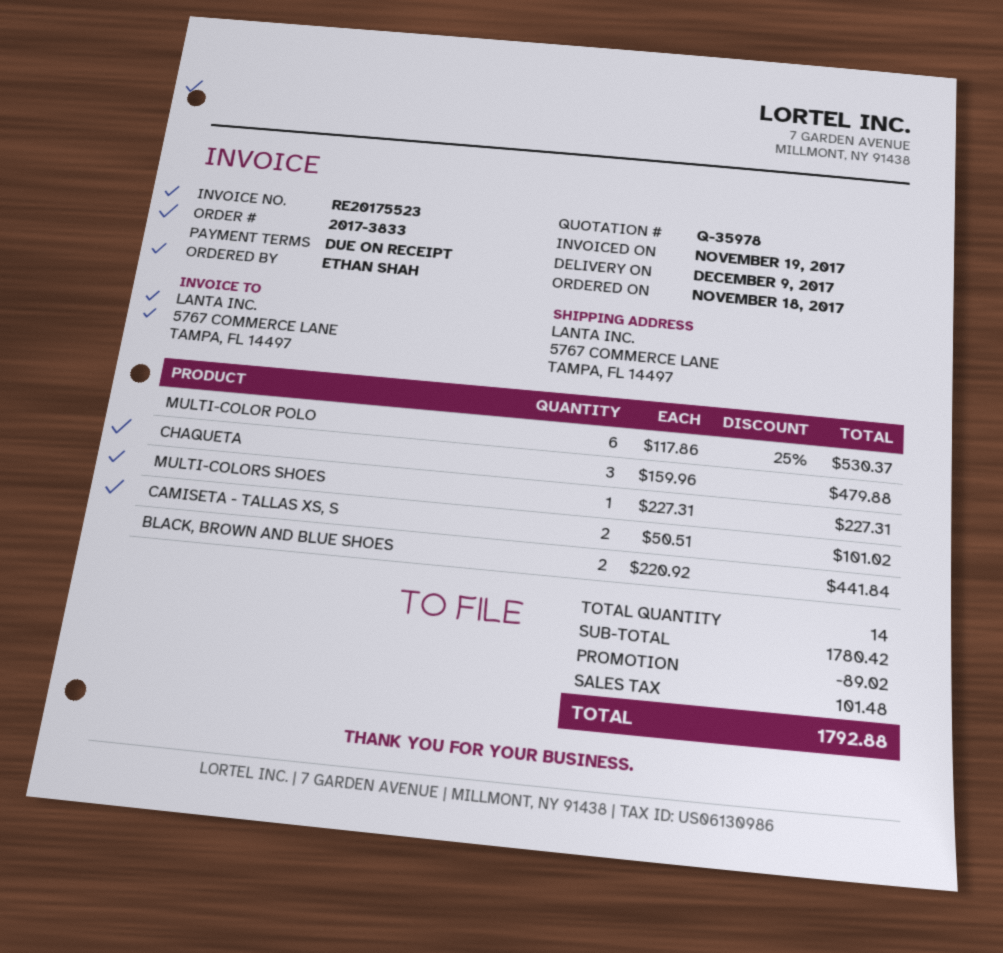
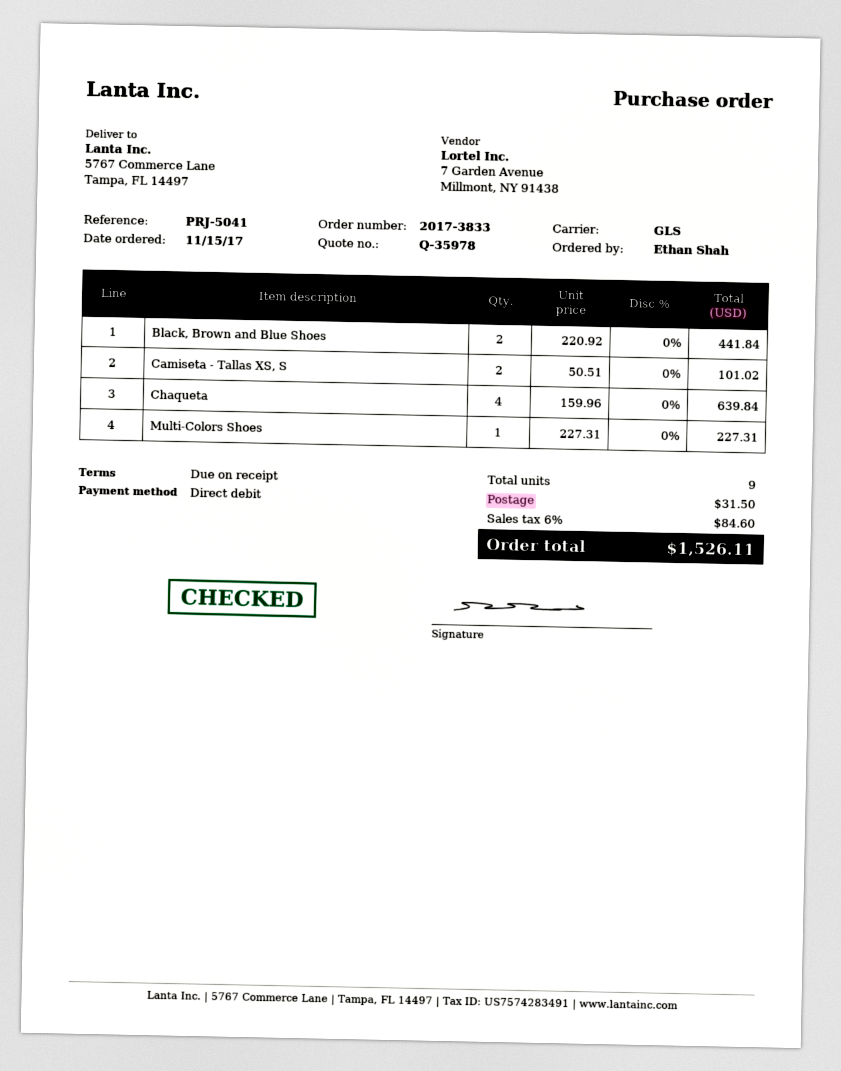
order date: 2017-11-18 -> 2017-11-15
MULTI-COLOR POLO: 6 x 117.86 - 25% = 530.37 -> none
CHAQUETA: 3 x 159.96 = 479.88 -> 4 x 159.96 = 639.84
total quantity: 14 -> 9
discount: 89.02 -> none
shipping: none -> 31.50
tax: 101.48 -> 84.60
total: 1792.88 -> 1526.11

